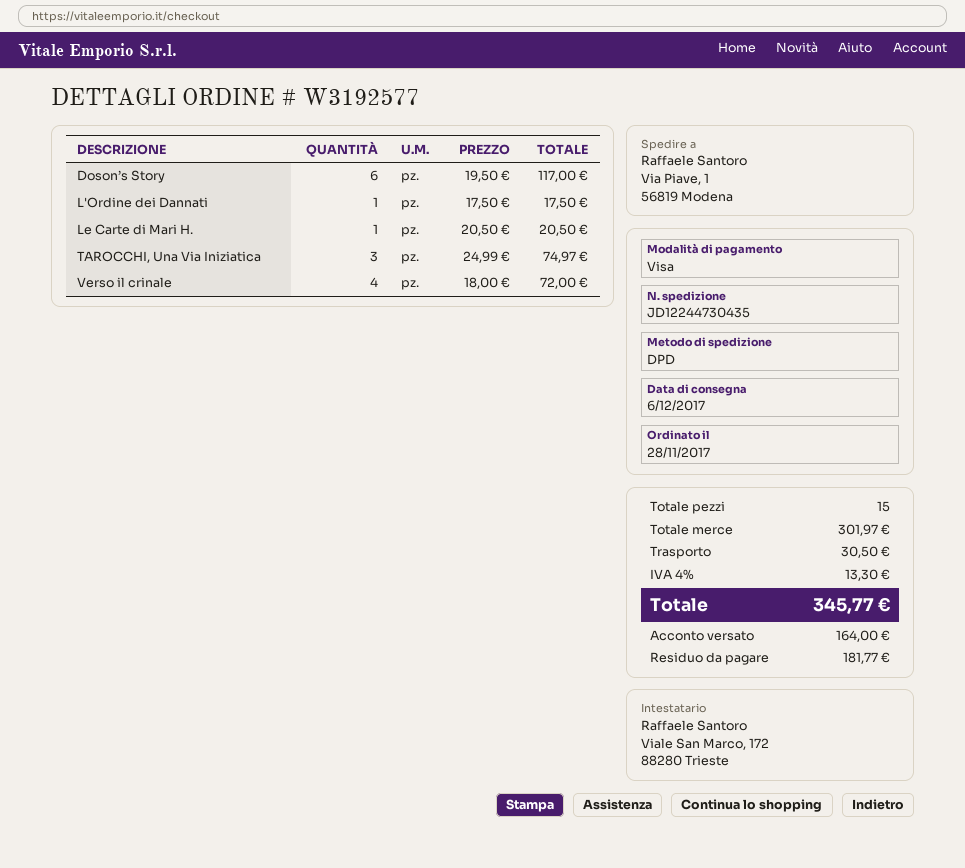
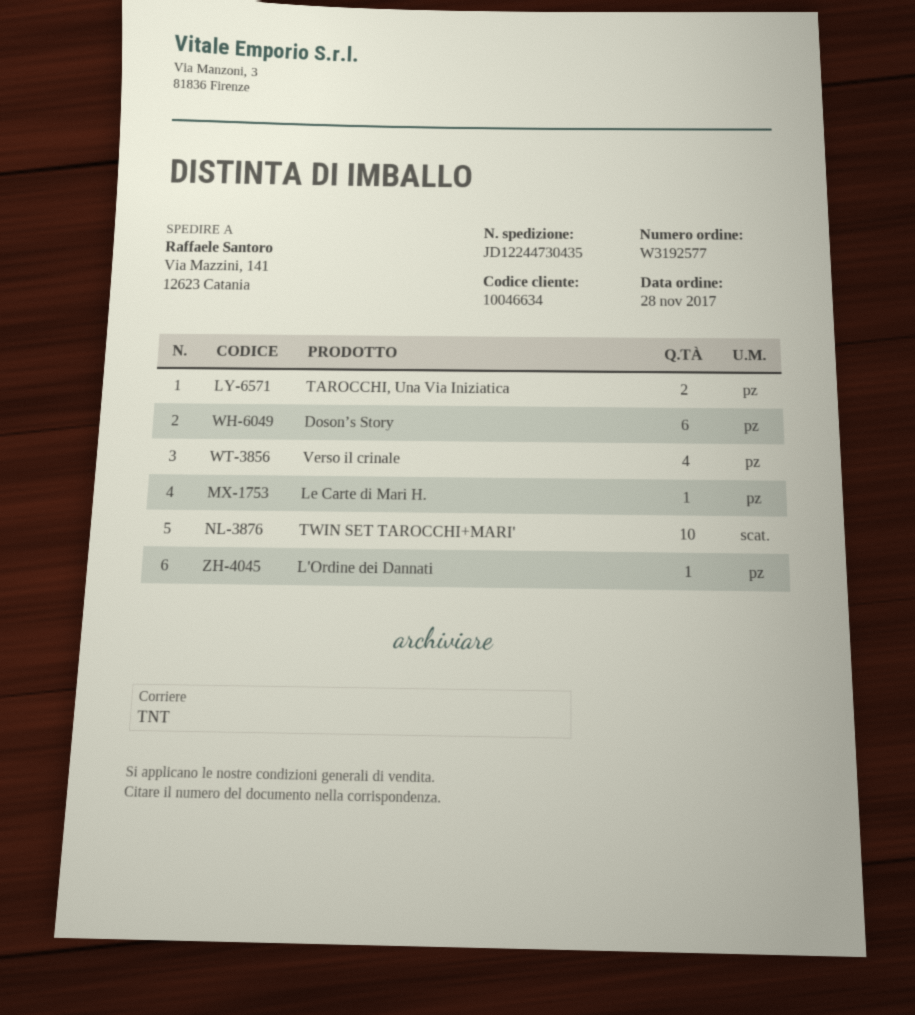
shipping method: DPD -> TNT
ship to: Via Piave, 1, 56819 Modena -> Via Mazzini, 141, 12623 Catania
TAROCCHI, Una Via Iniziatica: 3 -> 2
TWIN SET TAROCCHI+MARI': none -> 10

